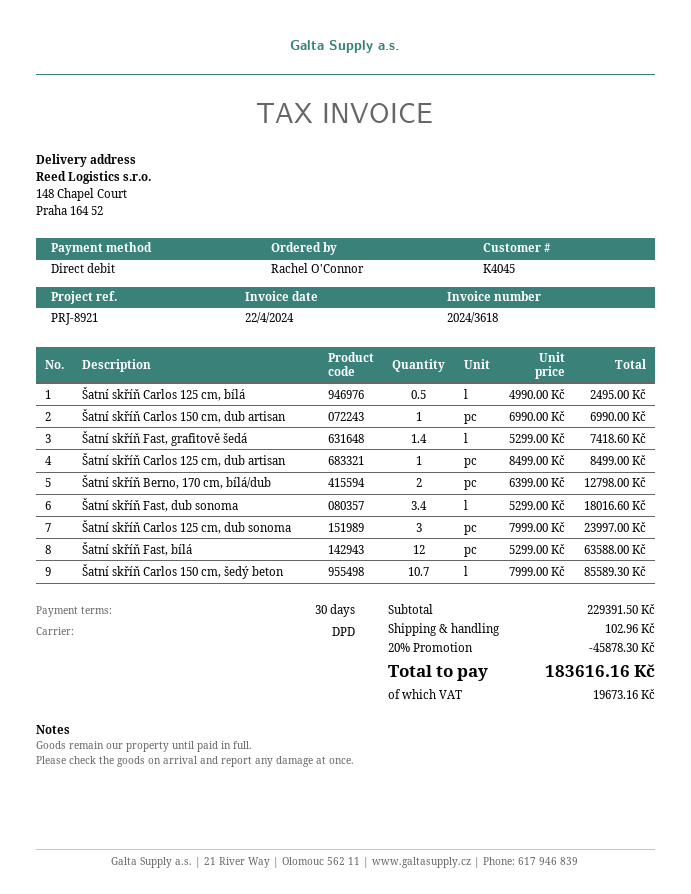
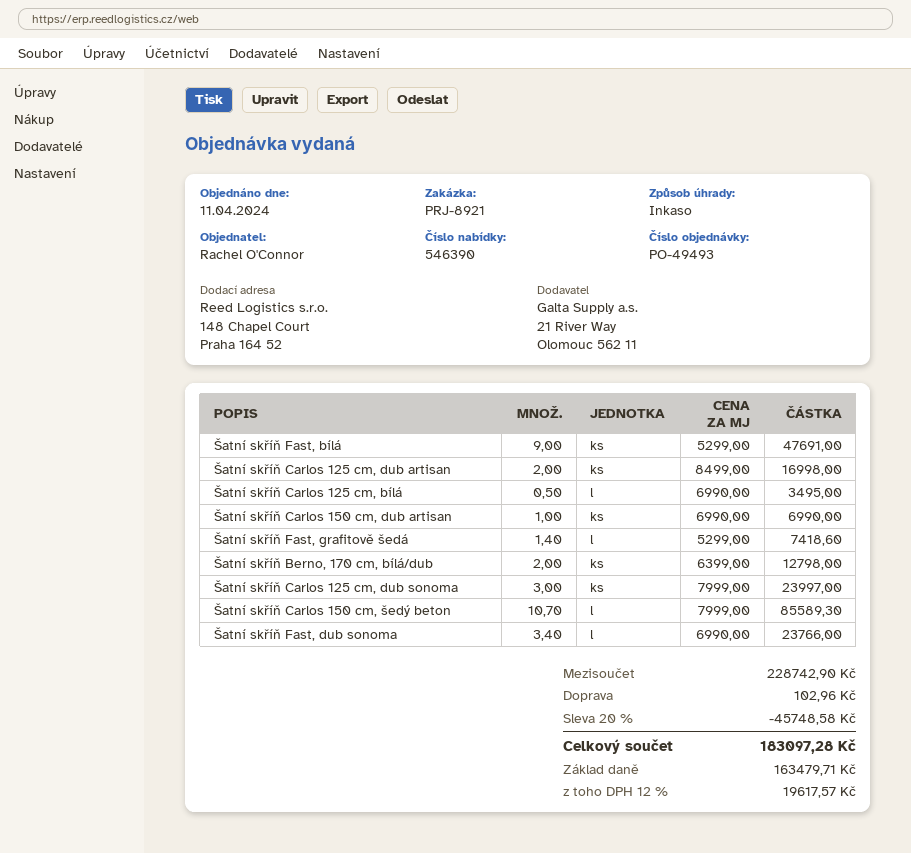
Šatní skříň Carlos 125 cm, bílá: 0.5 x 4990.00 = 2495.00 -> 0.5 x 6990.00 = 3495.00
Šatní skříň Carlos 125 cm, dub artisan: 1 x 8499.00 = 8499.00 -> 2 x 8499.00 = 16998.00
Šatní skříň Fast, dub sonoma: 3.4 x 5299.00 = 18016.60 -> 3.4 x 6990.00 = 23766.00
Šatní skříň Fast, bílá: 12 x 5299.00 = 63588.00 -> 9 x 5299.00 = 47691.00
subtotal: 229391.50 -> 228742.90
discount: 20% = 45878.30 -> 20% = 45748.58
tax: 19673.16 -> 19617.57
total: 183616.16 -> 183097.28

